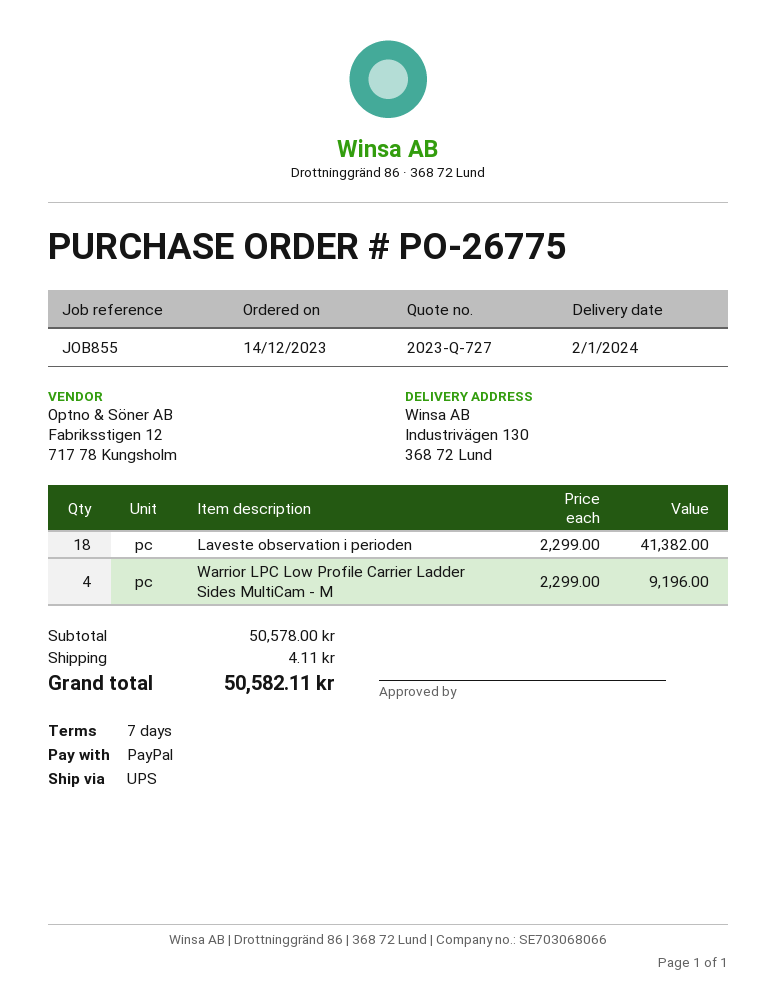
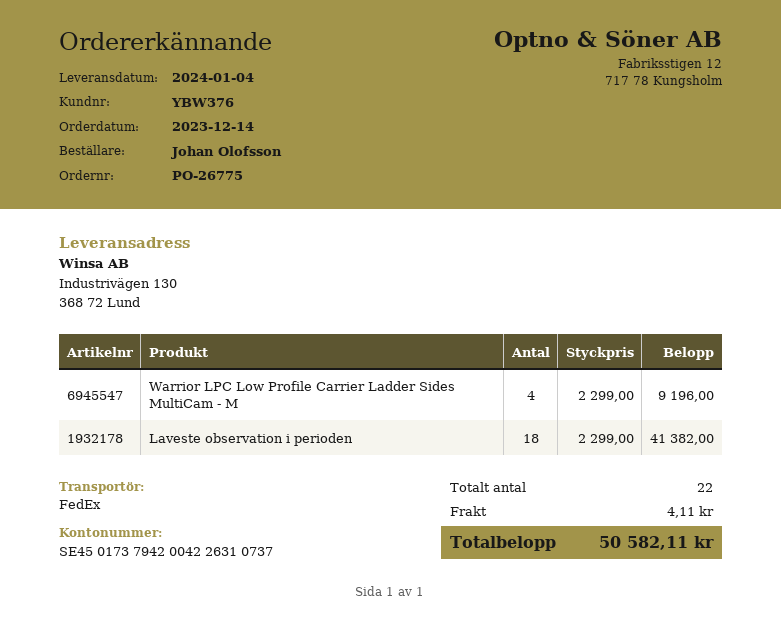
delivery date: 2024-01-02 -> 2024-01-04
shipping method: UPS -> FedEx

